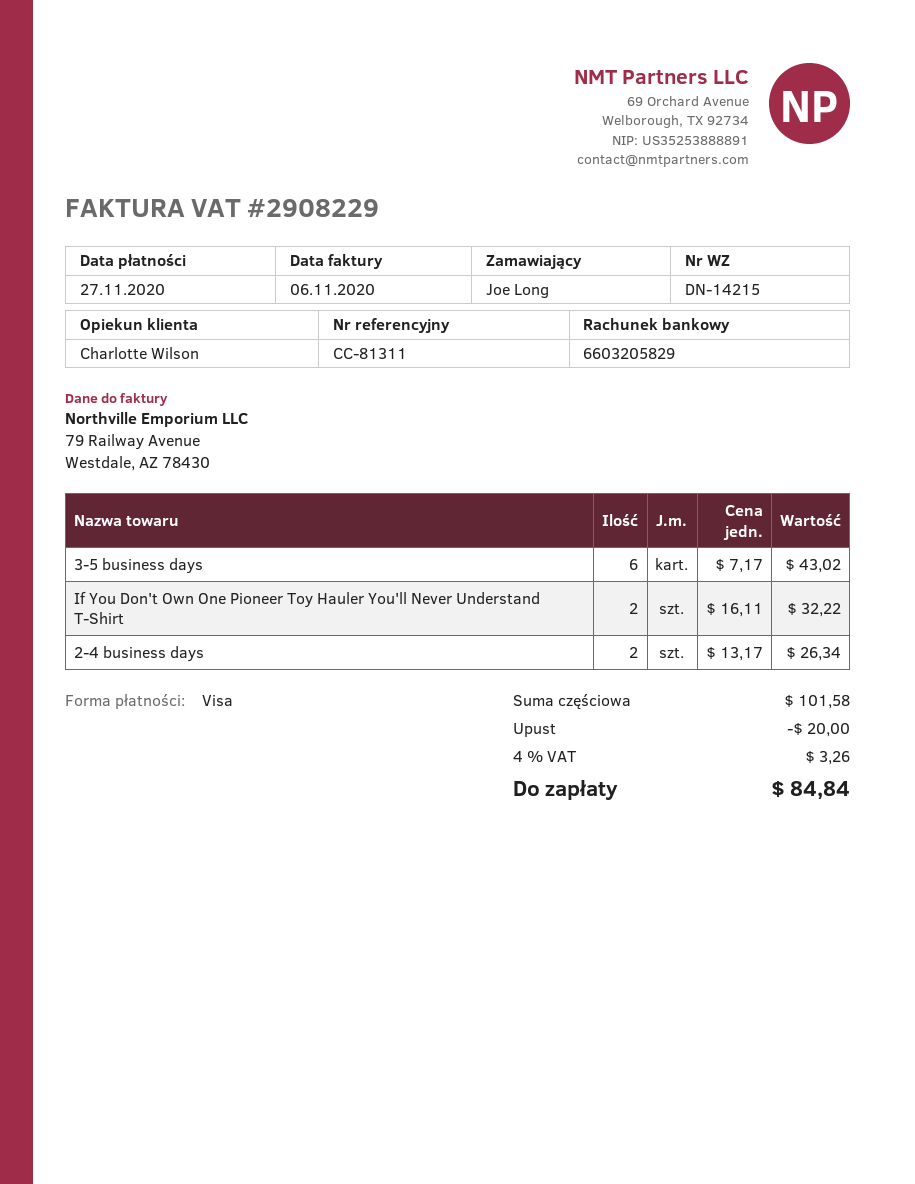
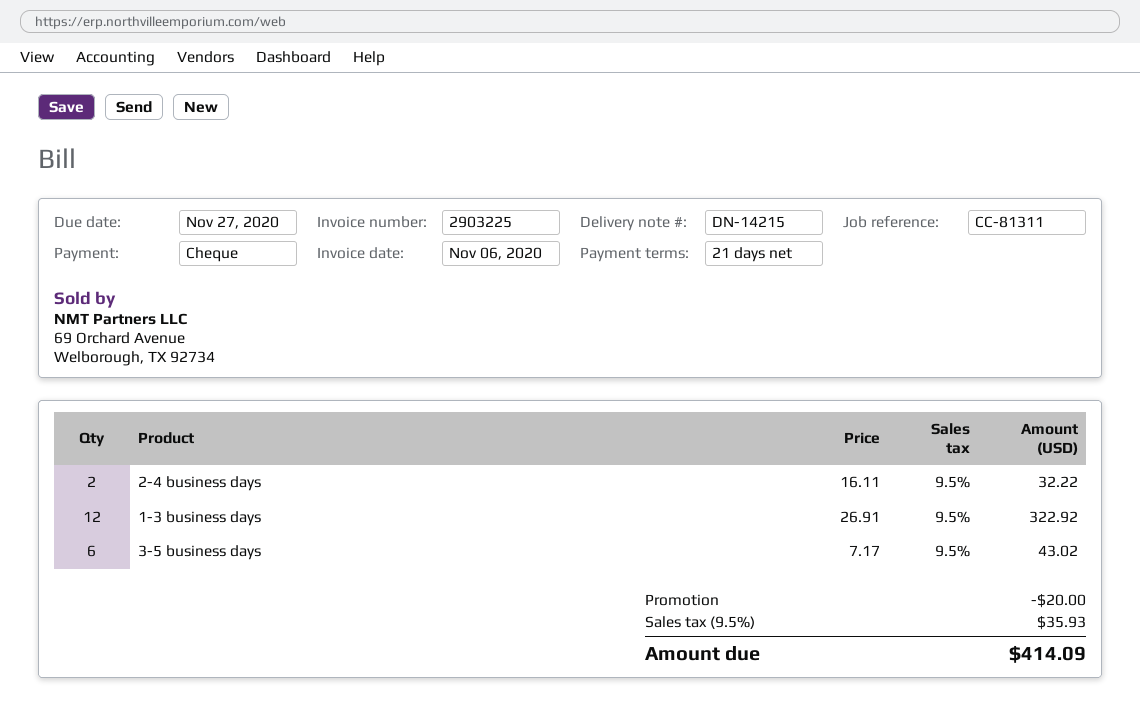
invoice number: 2908229 -> 2903225
payment method: Visa -> cheque
If You Don't Own One Pioneer Toy Hauler You'll Never Understand T-Shirt: 2 x 16.11 = 32.22 -> none
2-4 business days: 2 x 13.17 = 26.34 -> 2 x 16.11 = 32.22
1-3 business days: none -> 12 x 26.91 = 322.92
tax: 4% = 3.26 -> 9.5% = 35.93
total: 84.84 -> 414.09

